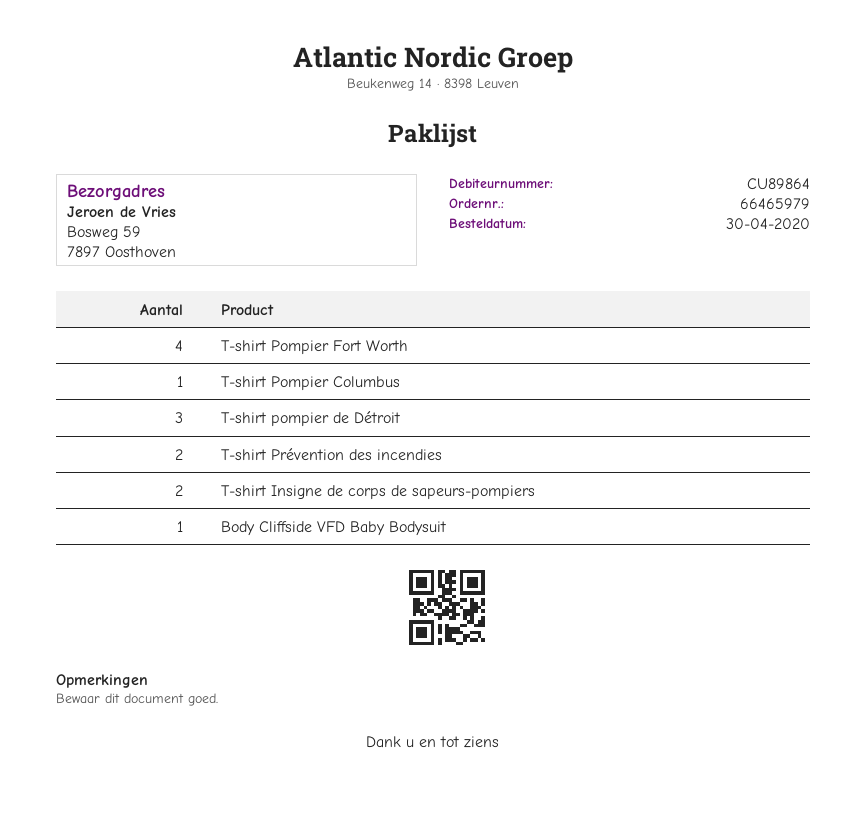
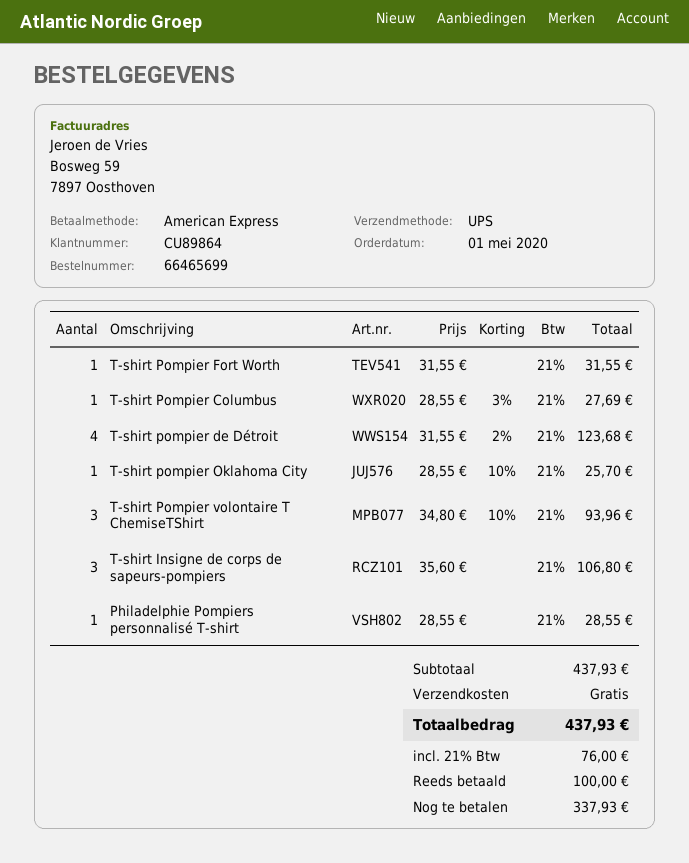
order number: 66465979 -> 66465699
order date: 2020-04-30 -> 2020-05-01
T-shirt Pompier Fort Worth: 4 -> 1
T-shirt pompier de Détroit: 3 -> 4
T-shirt Prévention des incendies: 2 -> none
T-shirt Insigne de corps de sapeurs-pompiers: 2 -> 3
Body Cliffside VFD Baby Bodysuit: 1 -> none
T-shirt pompier Oklahoma City: none -> 1
T-shirt Pompier volontaire T ChemiseTShirt: none -> 3
Philadelphie Pompiers personnalisé T-shirt: none -> 1

